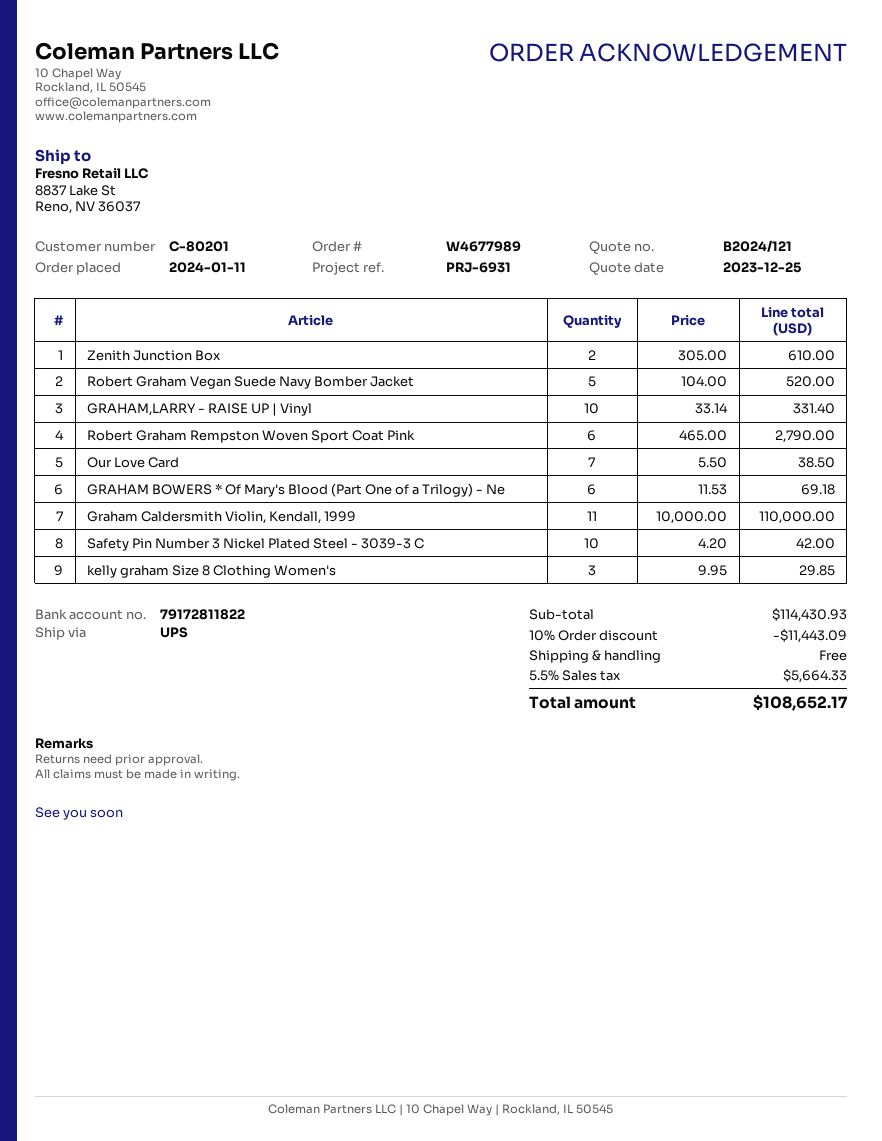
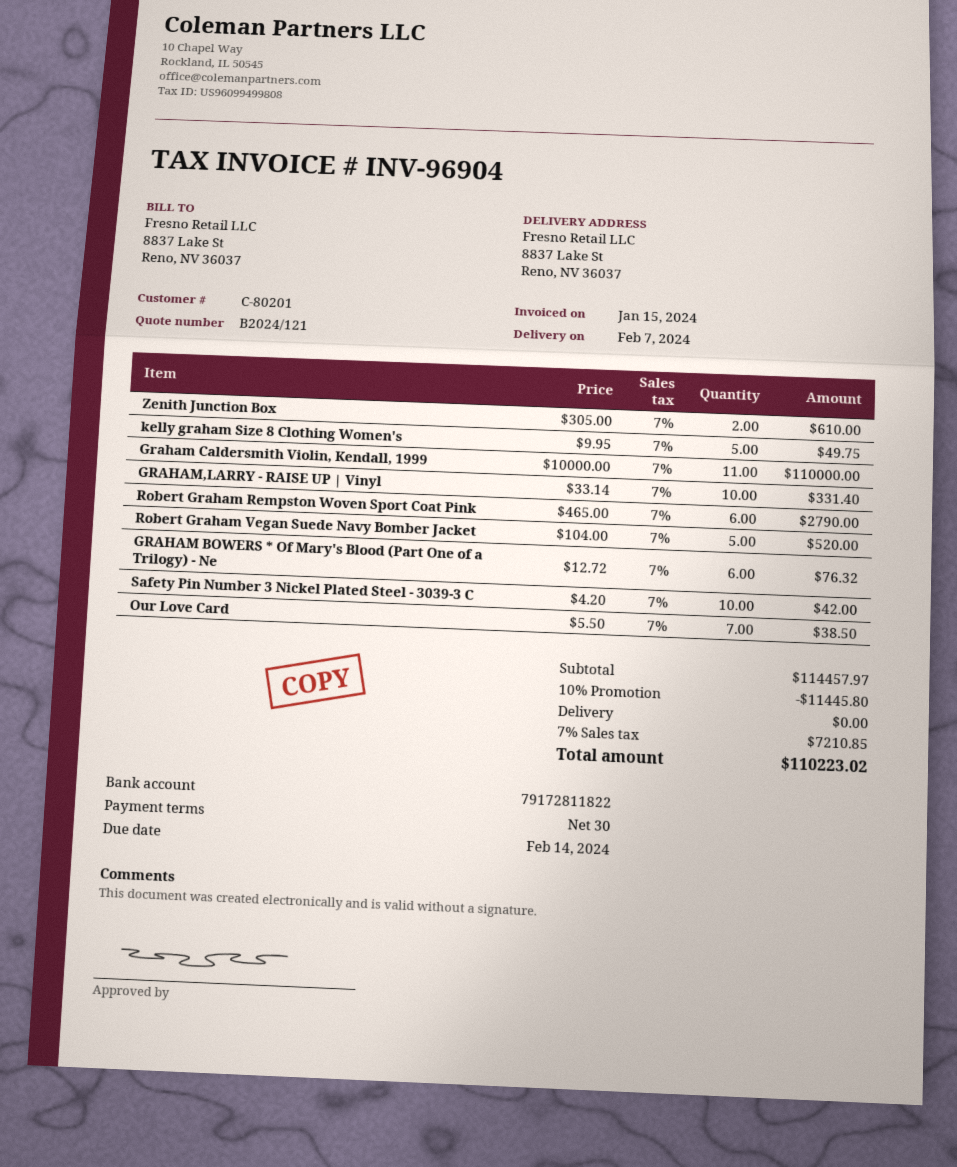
GRAHAM BOWERS * Of Mary's Blood (Part One of a Trilogy) - Ne: 6 x 11.53 = 69.18 -> 6 x 12.72 = 76.32
kelly graham Size 8 Clothing Women's: 3 x 9.95 = 29.85 -> 5 x 9.95 = 49.75
subtotal: 114430.93 -> 114457.97
discount: 10% = 11443.09 -> 10% = 11445.80
tax: 5.5% = 5664.33 -> 7% = 7210.85
total: 108652.17 -> 110223.02

